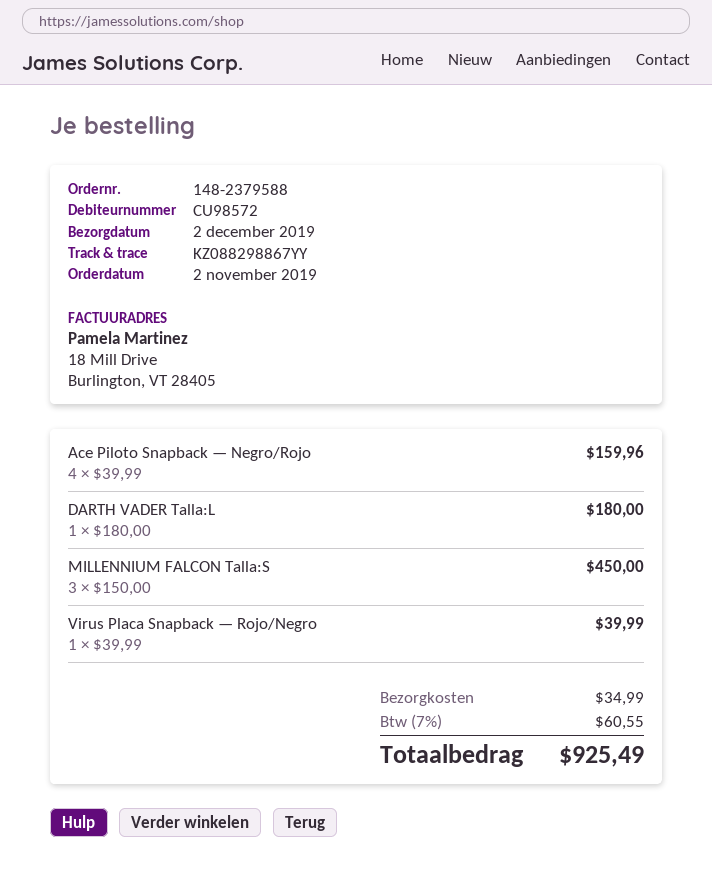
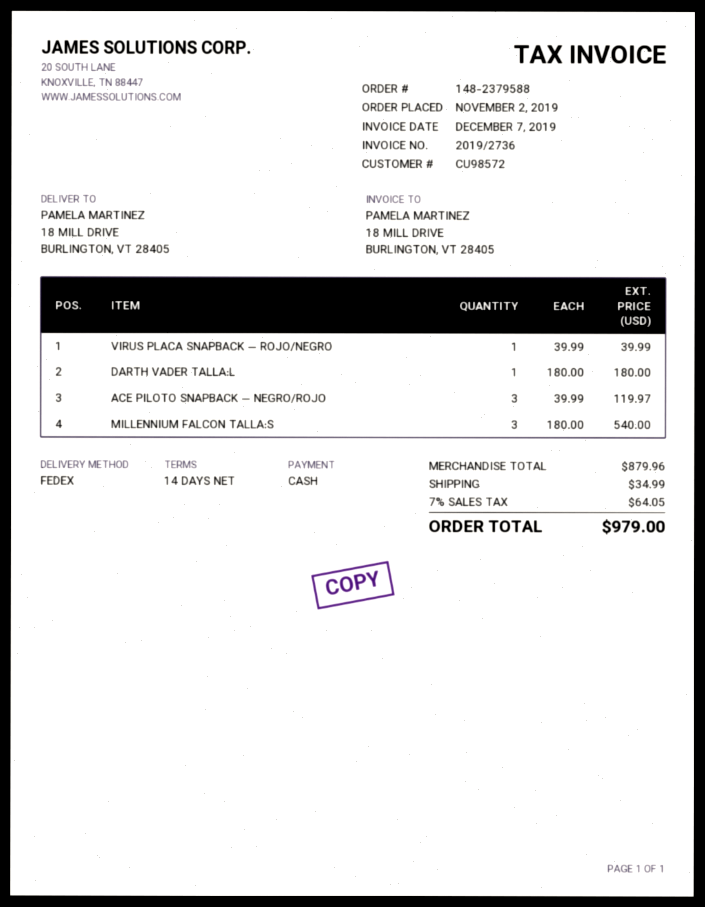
Ace Piloto Snapback — Negro/Rojo: 4 x 39.99 = 159.96 -> 3 x 39.99 = 119.97
MILLENNIUM FALCON Talla:S: 3 x 150.00 = 450.00 -> 3 x 180.00 = 540.00
tax: 7% = 60.55 -> 7% = 64.05
total: 925.49 -> 979.00

